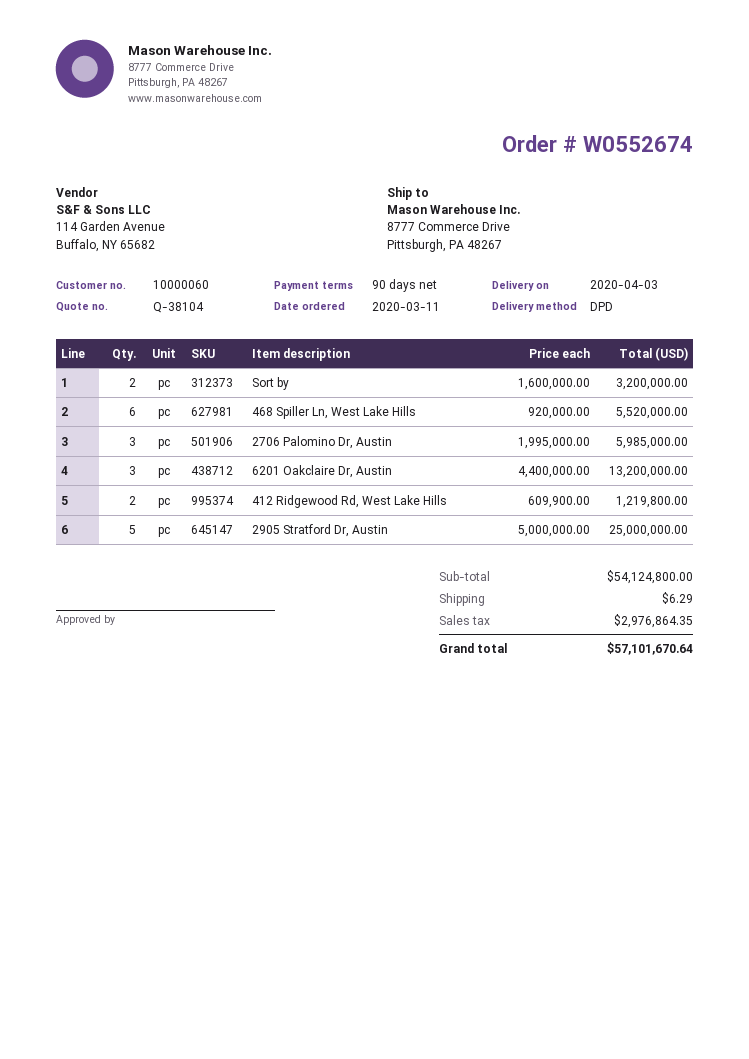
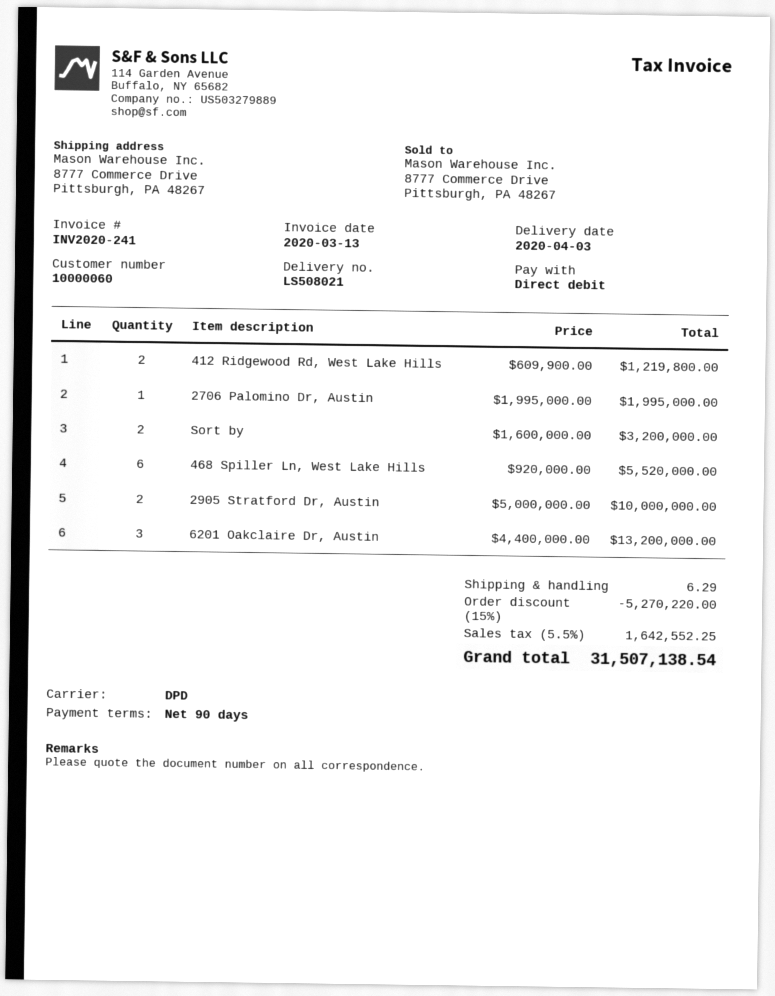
2706 Palomino Dr, Austin: 3 x 1995000.00 = 5985000.00 -> 1 x 1995000.00 = 1995000.00
2905 Stratford Dr, Austin: 5 x 5000000.00 = 25000000.00 -> 2 x 5000000.00 = 10000000.00
discount: none -> 15% = 5270220.00
tax: 2976864.35 -> 1642552.25
total: 57101670.64 -> 31507138.54

